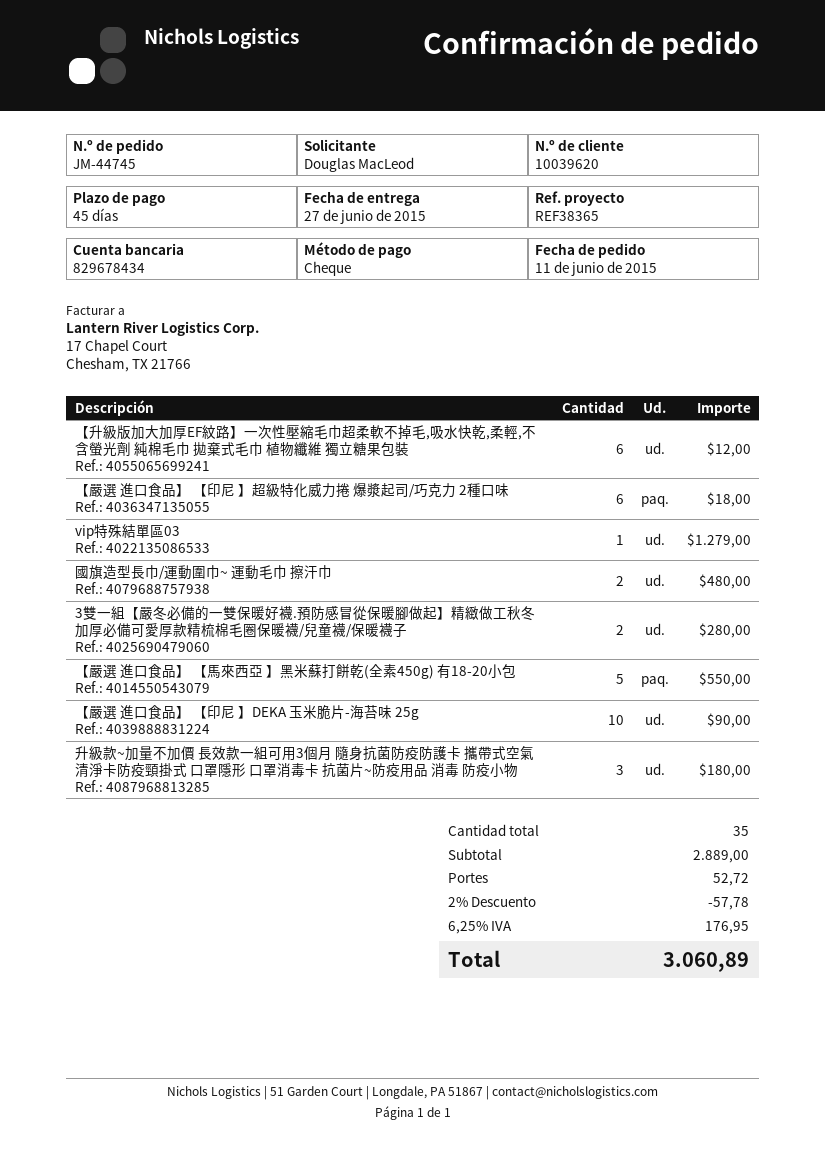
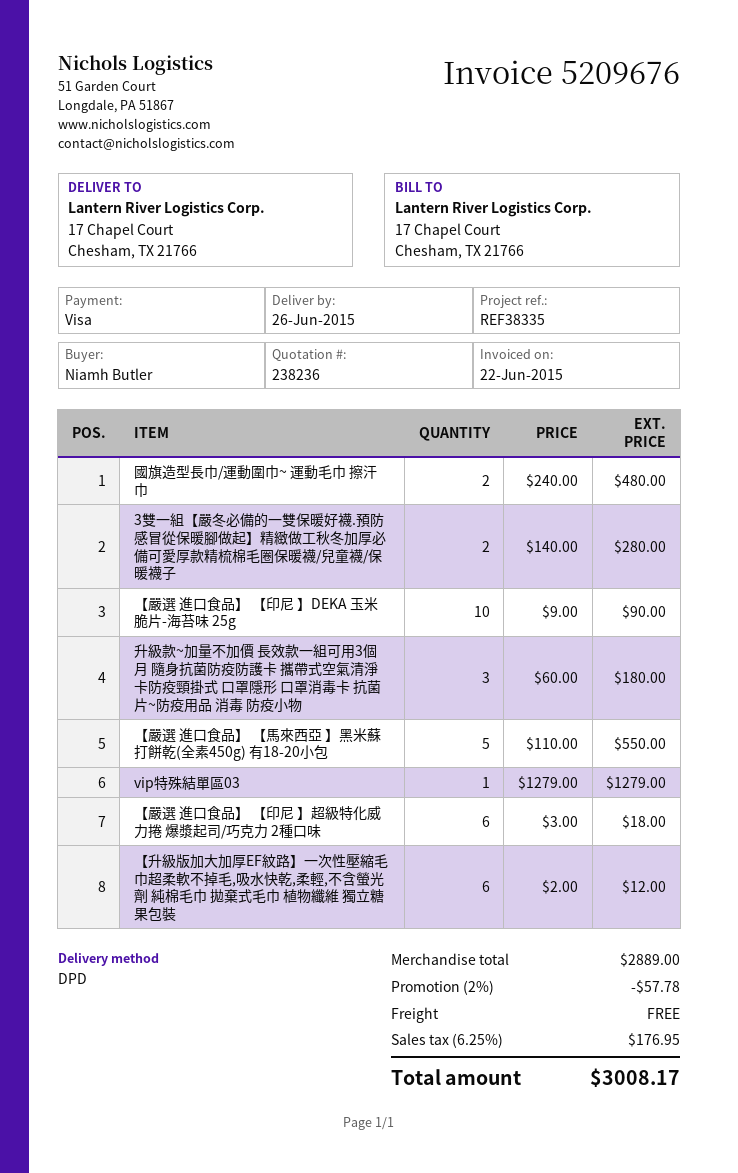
delivery date: 2015-06-27 -> 2015-06-26
reference: REF38365 -> REF38335
ordered by: Douglas MacLeod -> Niamh Butler
payment method: cheque -> Visa
shipping: 52.72 -> 0.00
total: 3060.89 -> 3008.17

